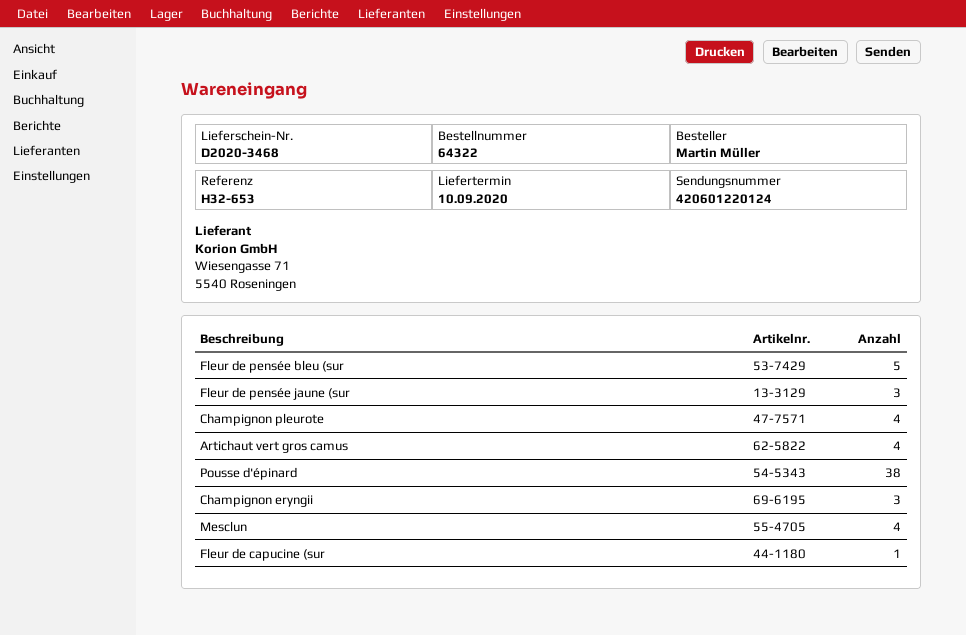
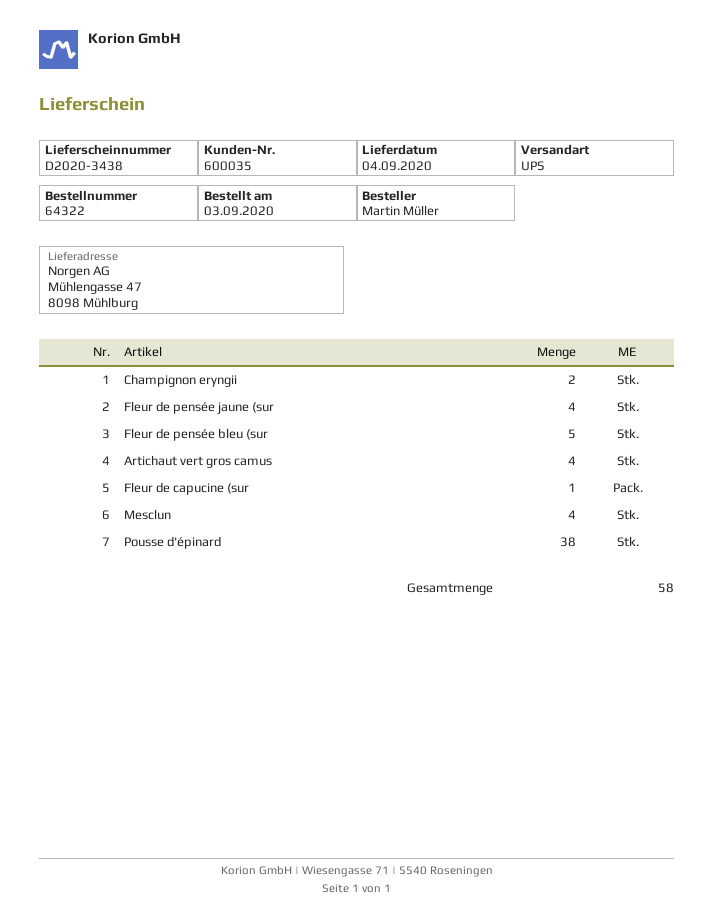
delivery note number: D2020-3468 -> D2020-3438
delivery date: 2020-09-10 -> 2020-09-04
Fleur de pensée jaune (sur: 3 -> 4
Champignon pleurote: 4 -> none
Champignon eryngii: 3 -> 2

